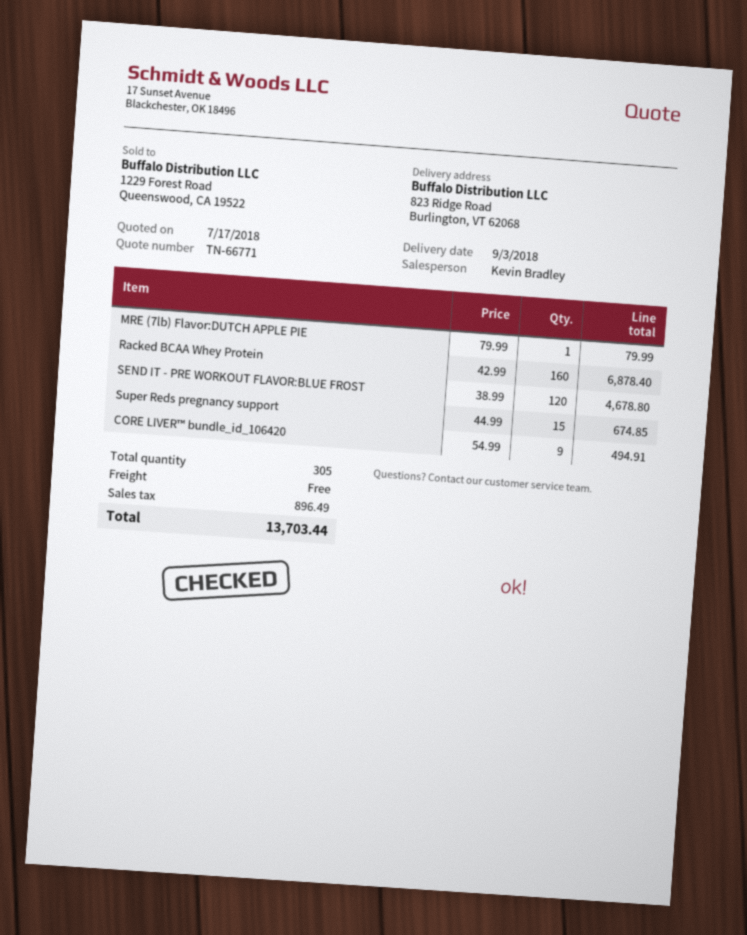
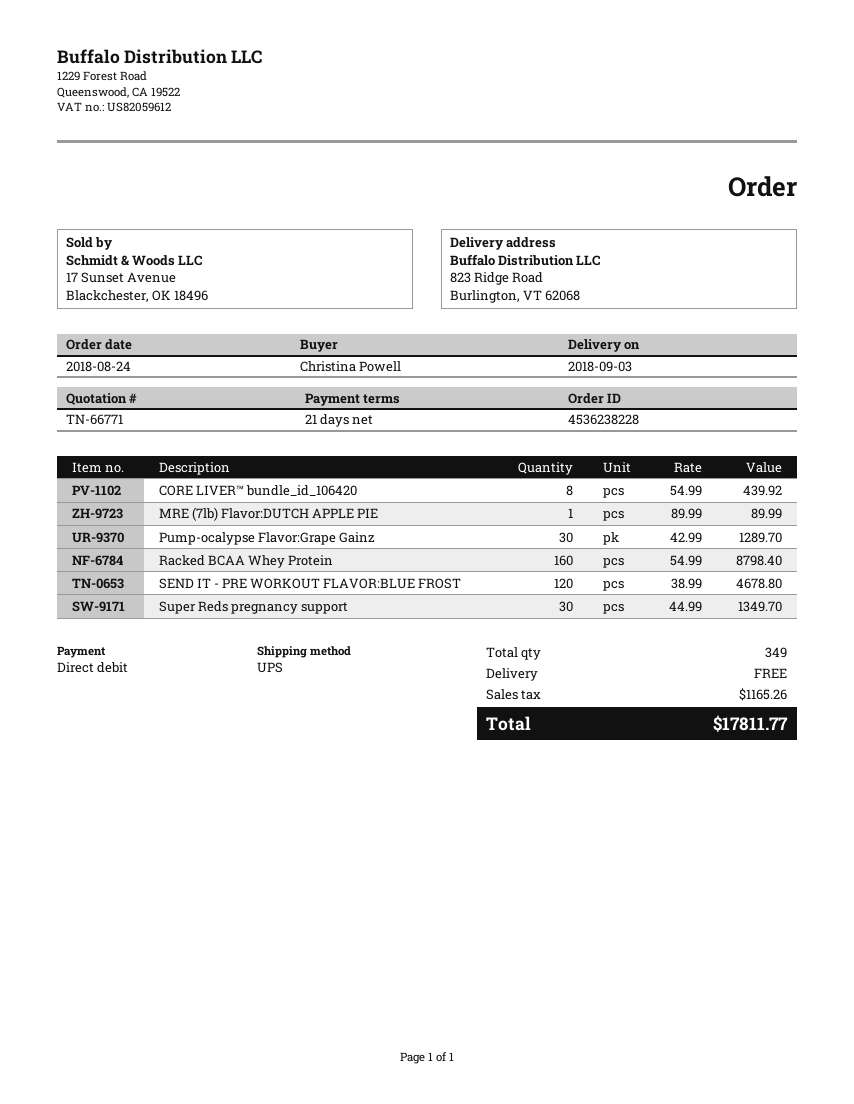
MRE (7lb) Flavor:DUTCH APPLE PIE: 1 x 79.99 = 79.99 -> 1 x 89.99 = 89.99
Racked BCAA Whey Protein: 160 x 42.99 = 6878.40 -> 160 x 54.99 = 8798.40
Super Reds pregnancy support: 15 x 44.99 = 674.85 -> 30 x 44.99 = 1349.70
CORE LIVER™ bundle_id_106420: 9 x 54.99 = 494.91 -> 8 x 54.99 = 439.92
Pump-ocalypse Flavor:Grape Gainz: none -> 30 x 42.99 = 1289.70
total quantity: 305 -> 349
tax: 896.49 -> 1165.26
total: 13703.44 -> 17811.77

